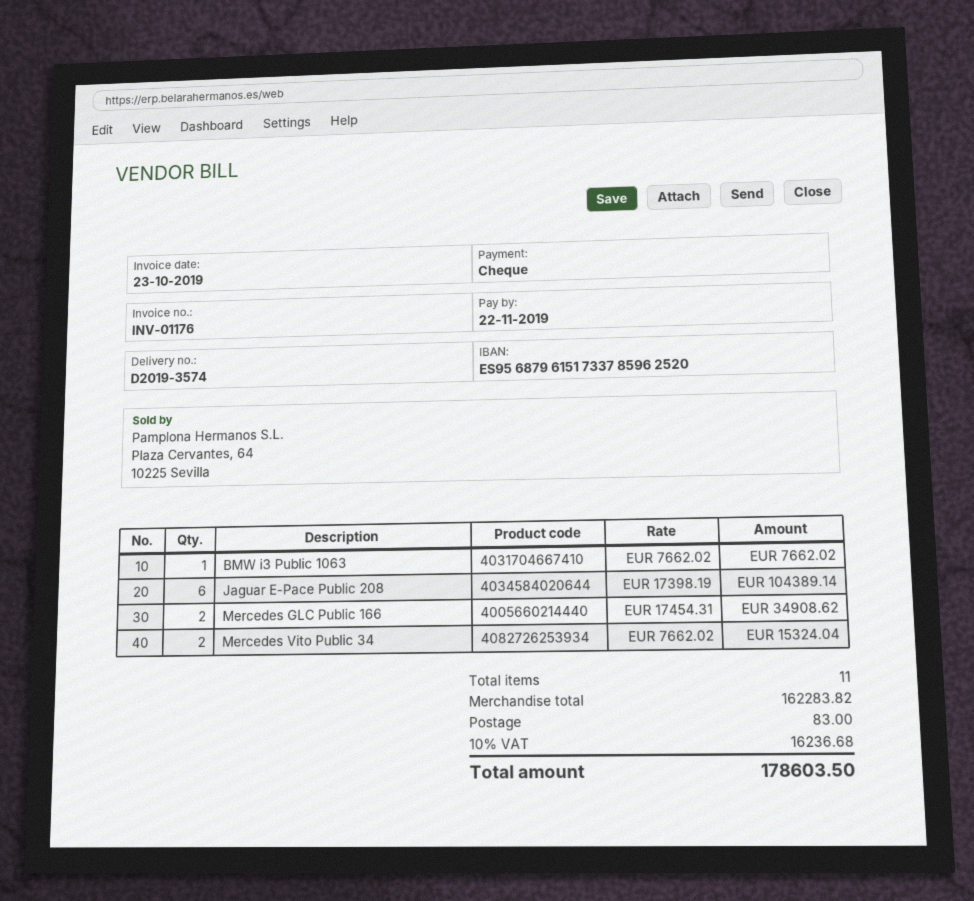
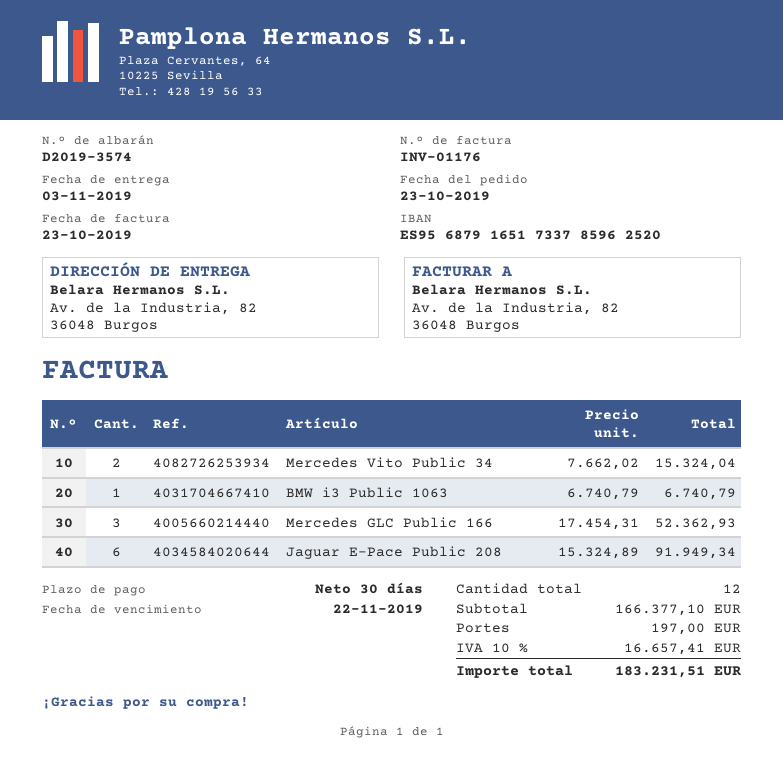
bank account: ES9568796151733785962520 -> ES9568791651733785962520
BMW i3 Public 1063: 1 x 7662.02 = 7662.02 -> 1 x 6740.79 = 6740.79
Jaguar E-Pace Public 208: 6 x 17398.19 = 104389.14 -> 6 x 15324.89 = 91949.34
Mercedes GLC Public 166: 2 x 17454.31 = 34908.62 -> 3 x 17454.31 = 52362.93
total quantity: 11 -> 12
subtotal: 162283.82 -> 166377.10
shipping: 83.00 -> 197.00
tax: 10% = 16236.68 -> 10% = 16657.41
total: 178603.50 -> 183231.51

